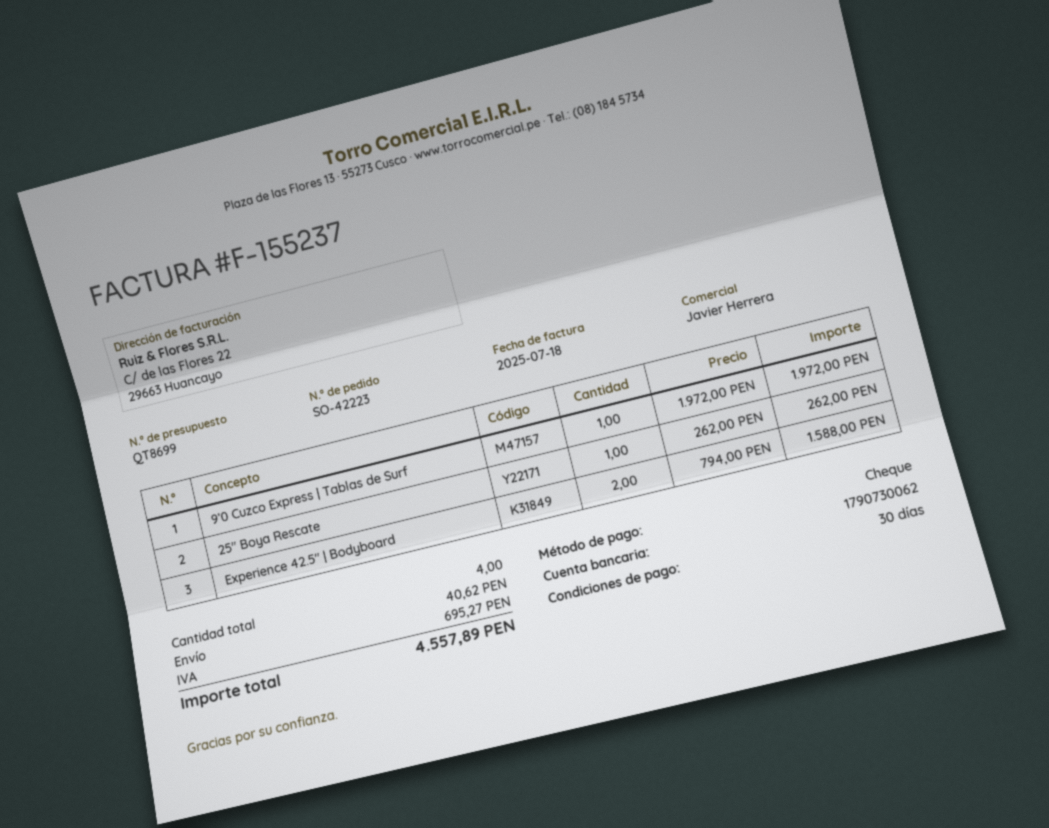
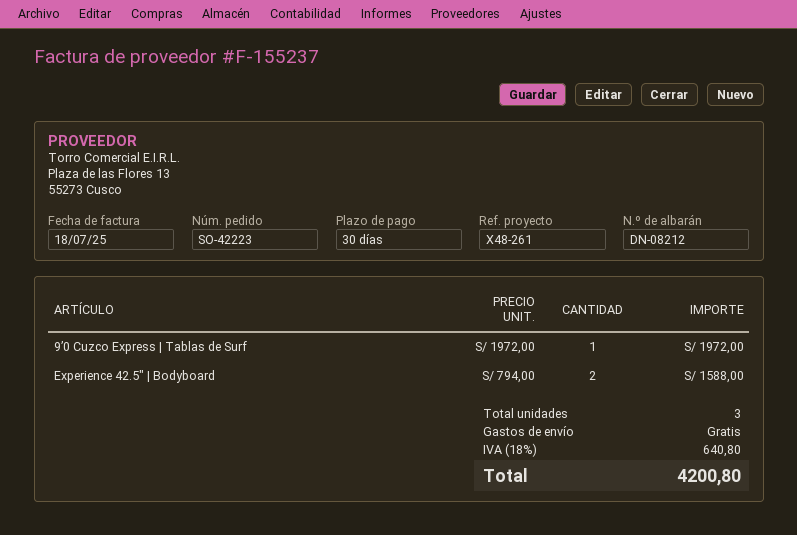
25″ Boya Rescate: 1 x 262.00 = 262.00 -> none
total quantity: 4 -> 3
shipping: 40.62 -> 0.00
tax: 695.27 -> 640.80
total: 4557.89 -> 4200.80

